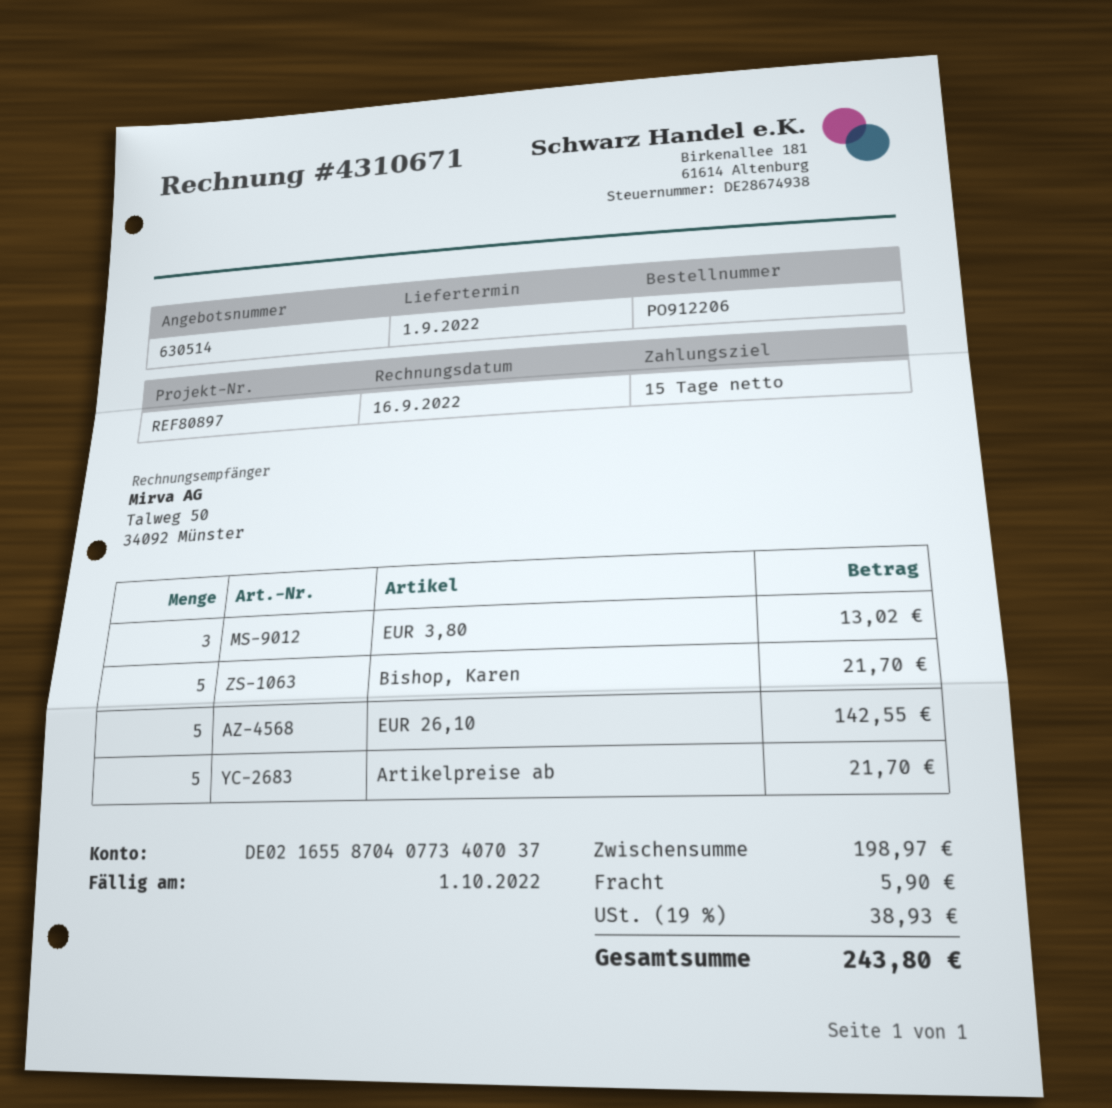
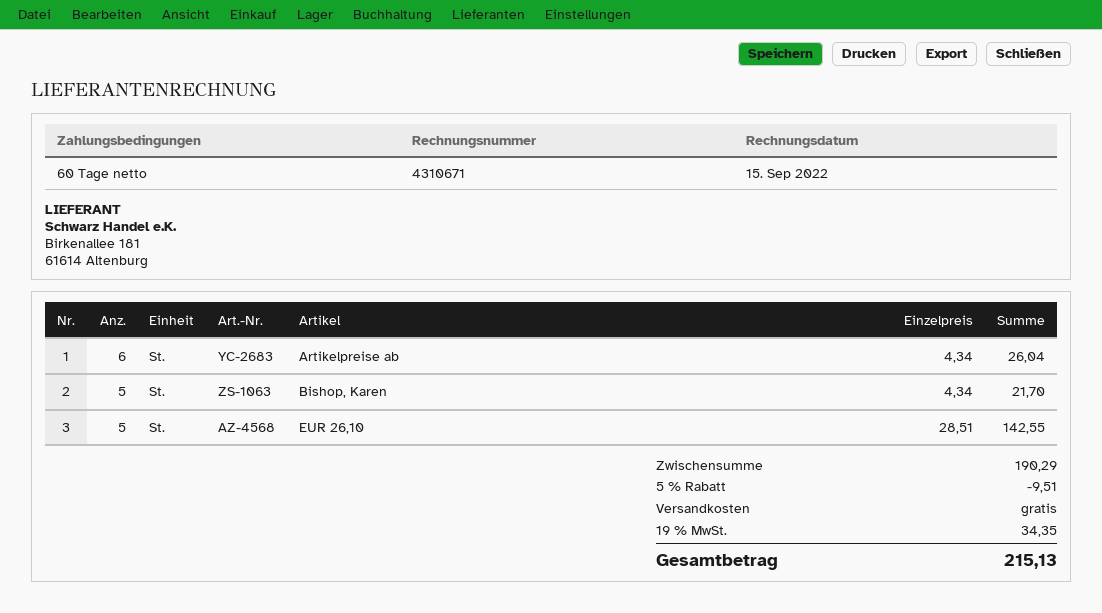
invoice date: 2022-09-16 -> 2022-09-15
payment terms: 15 days -> 60 days
EUR 3,80: 3 for 13.02 -> none
Artikelpreise ab: 5 for 21.70 -> 6 for 26.04
subtotal: 198.97 -> 190.29
discount: none -> 5% = 9.51
shipping: 5.90 -> 0.00
tax: 19% = 38.93 -> 19% = 34.35
total: 243.80 -> 215.13

